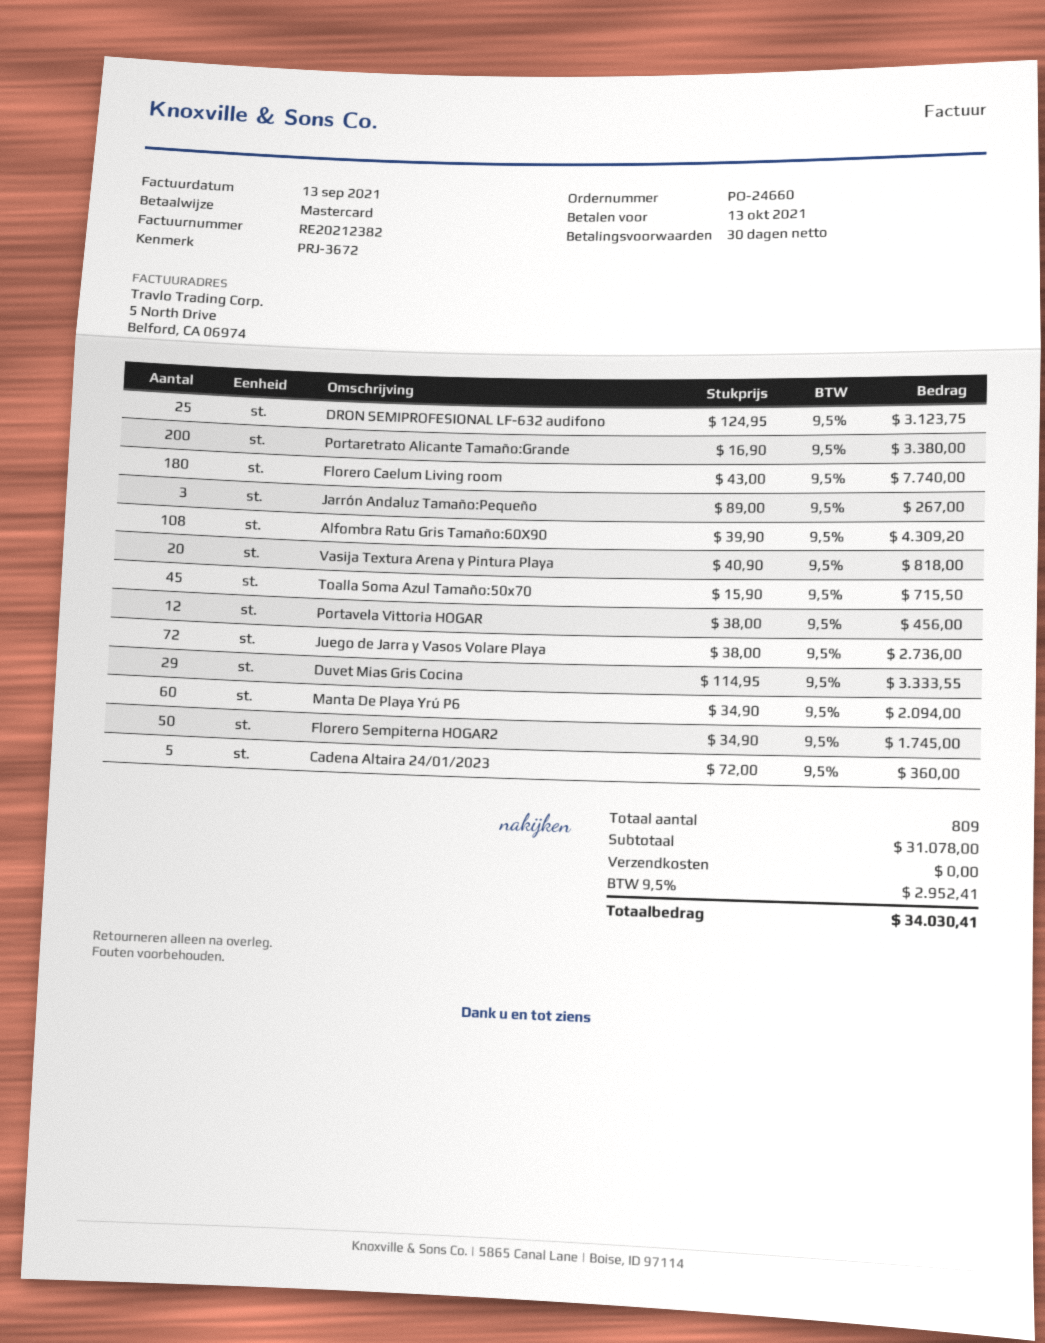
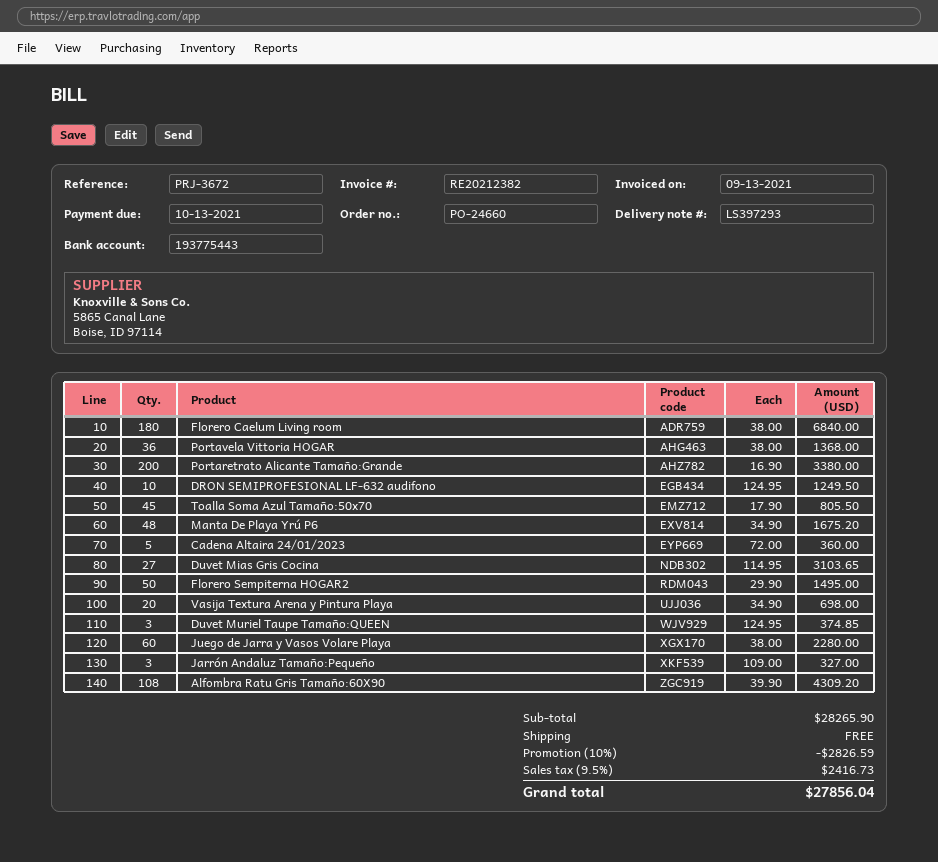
DRON SEMIPROFESIONAL LF-632 audifono: 25 x 124.95 = 3123.75 -> 10 x 124.95 = 1249.50
Florero Caelum Living room: 180 x 43.00 = 7740.00 -> 180 x 38.00 = 6840.00
Jarrón Andaluz Tamaño:Pequeño: 3 x 89.00 = 267.00 -> 3 x 109.00 = 327.00
Vasija Textura Arena y Pintura Playa: 20 x 40.90 = 818.00 -> 20 x 34.90 = 698.00
Toalla Soma Azul Tamaño:50x70: 45 x 15.90 = 715.50 -> 45 x 17.90 = 805.50
Portavela Vittoria HOGAR: 12 x 38.00 = 456.00 -> 36 x 38.00 = 1368.00
Juego de Jarra y Vasos Volare Playa: 72 x 38.00 = 2736.00 -> 60 x 38.00 = 2280.00
Duvet Mias Gris Cocina: 29 x 114.95 = 3333.55 -> 27 x 114.95 = 3103.65
Manta De Playa Yrú P6: 60 x 34.90 = 2094.00 -> 48 x 34.90 = 1675.20
Florero Sempiterna HOGAR2: 50 x 34.90 = 1745.00 -> 50 x 29.90 = 1495.00
Duvet Muriel Taupe Tamaño:QUEEN: none -> 3 x 124.95 = 374.85
subtotal: 31078.00 -> 28265.90
discount: none -> 10% = 2826.59
tax: 9.5% = 2952.41 -> 9.5% = 2416.73
total: 34030.41 -> 27856.04

